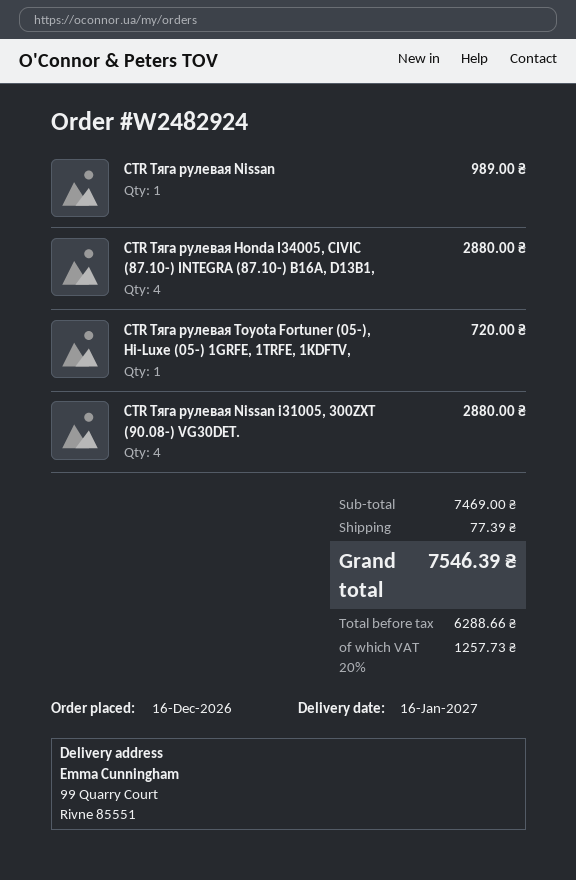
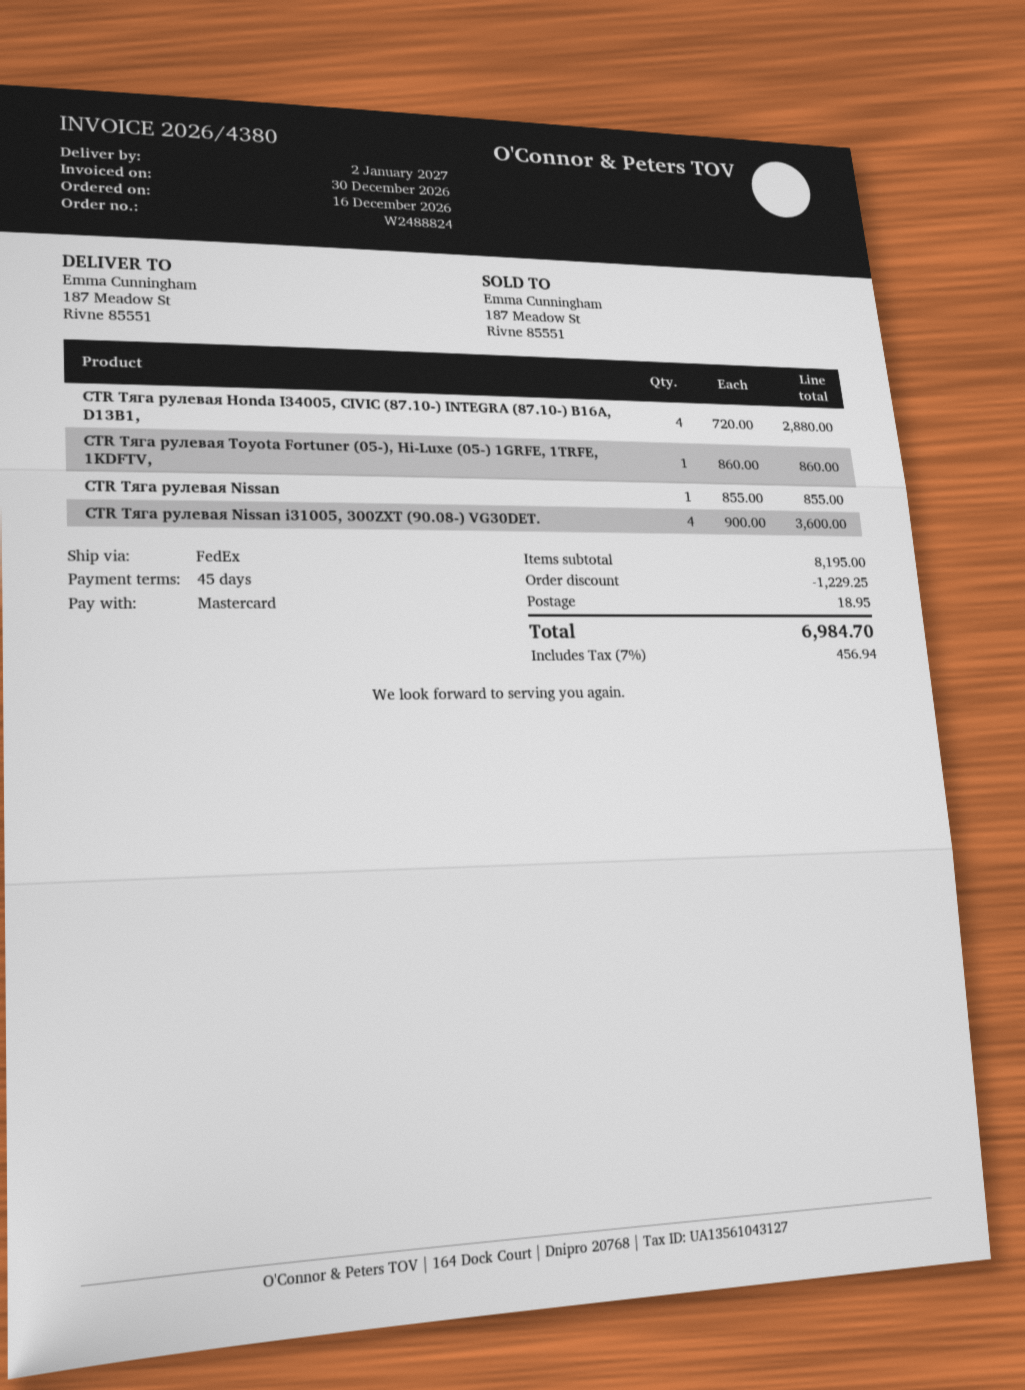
order number: W2482924 -> W2488824
delivery date: 2027-01-16 -> 2027-01-02
ship to: 99 Quarry Court, Rivne 85551 -> 187 Meadow St, Rivne 85551
CTR Тяга рулевая Nissan: 1 for 989.00 -> 1 for 855.00
CTR Тяга рулевая Toyota Fortuner (05-), Hi-Luxe (05-) 1GRFE, 1TRFE, 1KDFTV,: 1 for 720.00 -> 1 for 860.00
CTR Тяга рулевая Nissan i31005, 300ZXT (90.08-) VG30DET.: 4 for 2880.00 -> 4 for 3600.00
subtotal: 7469.00 -> 8195.00
discount: none -> 1229.25
shipping: 77.39 -> 18.95
tax: 20% = 1257.73 -> 7% = 456.94
total: 7546.39 -> 6984.70

